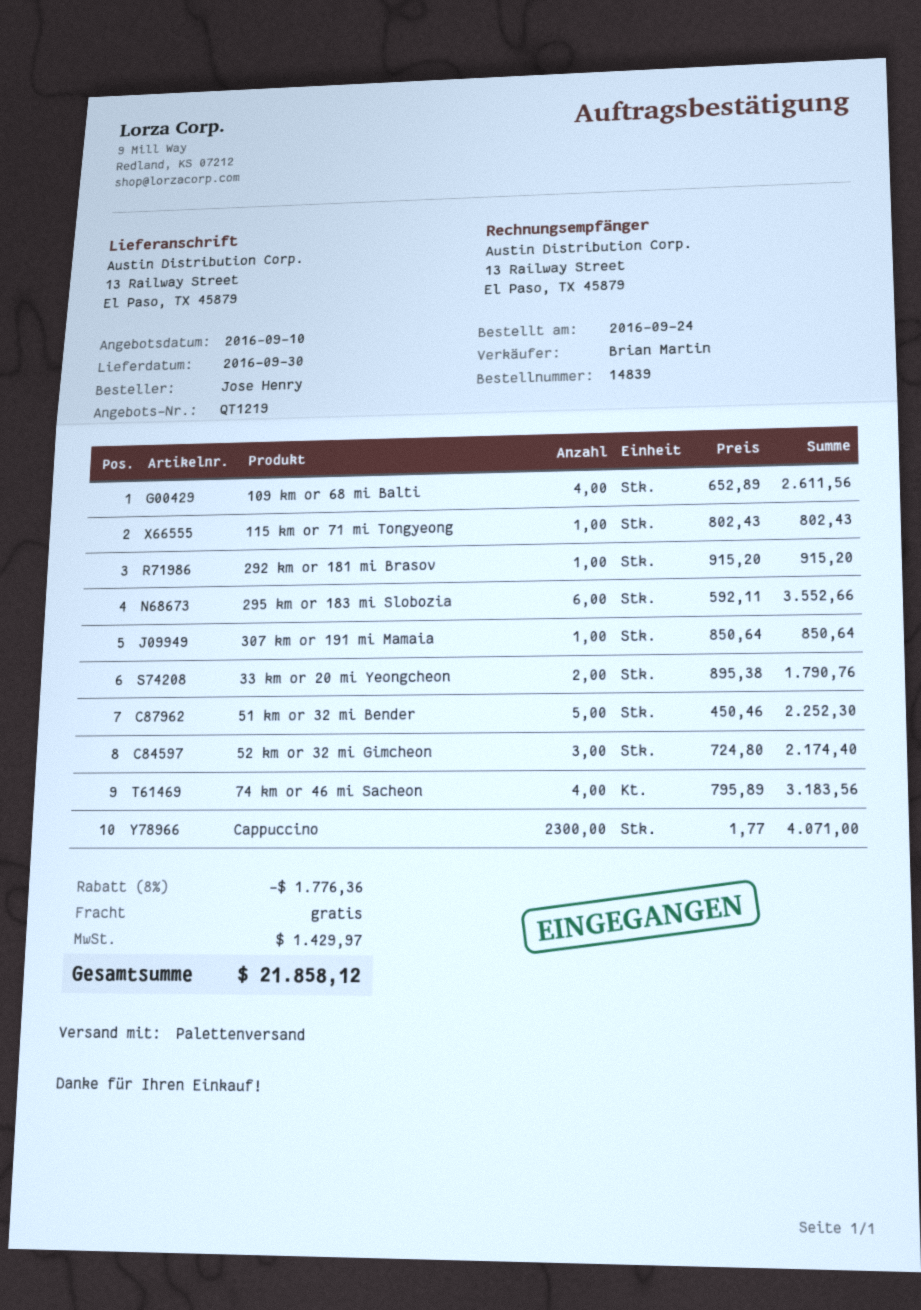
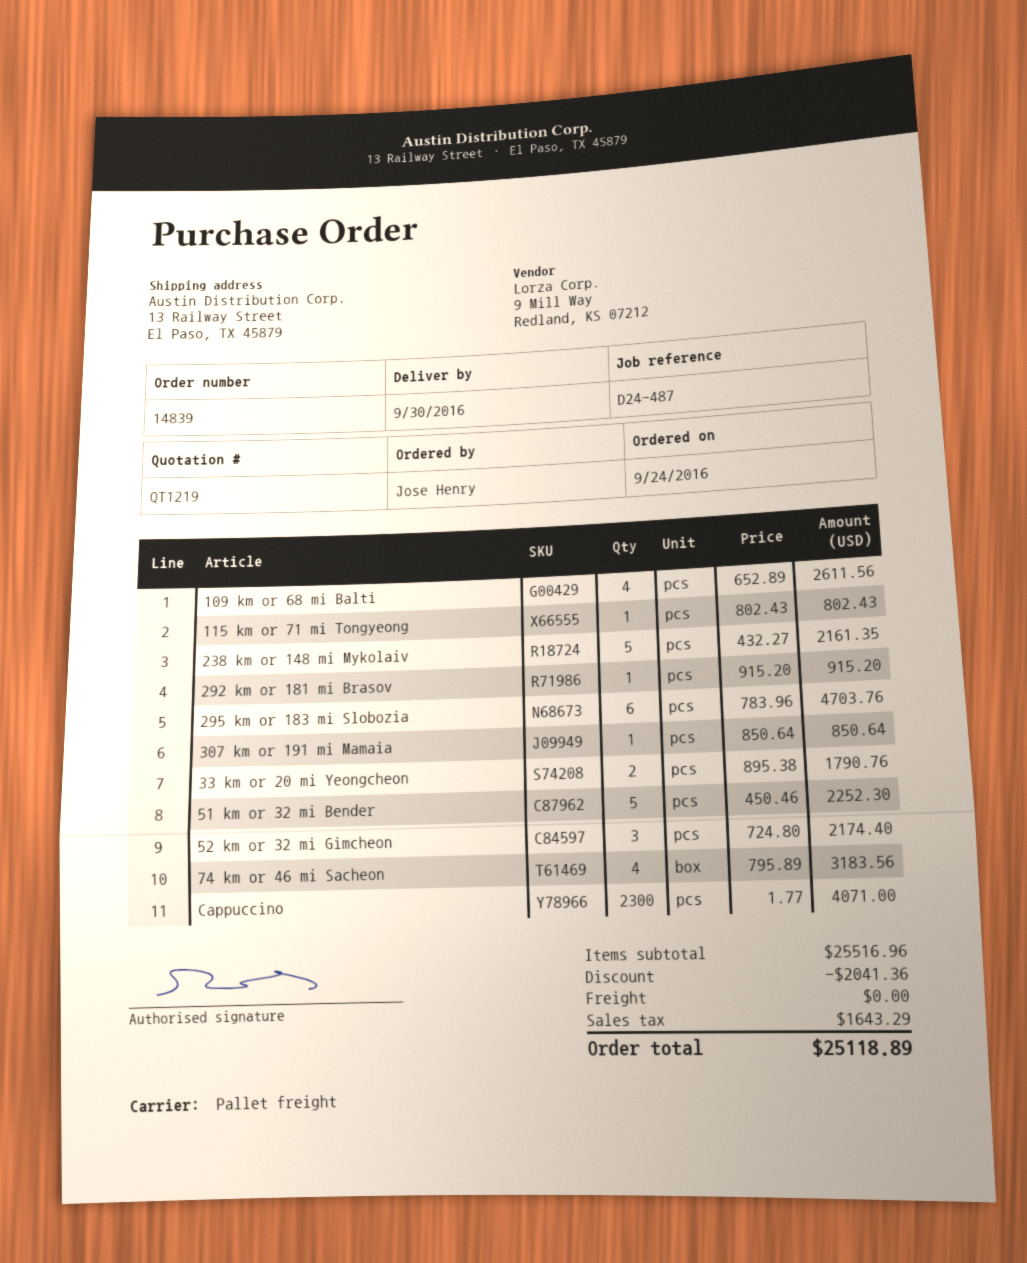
295 km or 183 mi Slobozia: 6 x 592.11 = 3552.66 -> 6 x 783.96 = 4703.76
238 km or 148 mi Mykolaiv: none -> 5 x 432.27 = 2161.35
discount: 1776.36 -> 2041.36
tax: 1429.97 -> 1643.29
total: 21858.12 -> 25118.89

